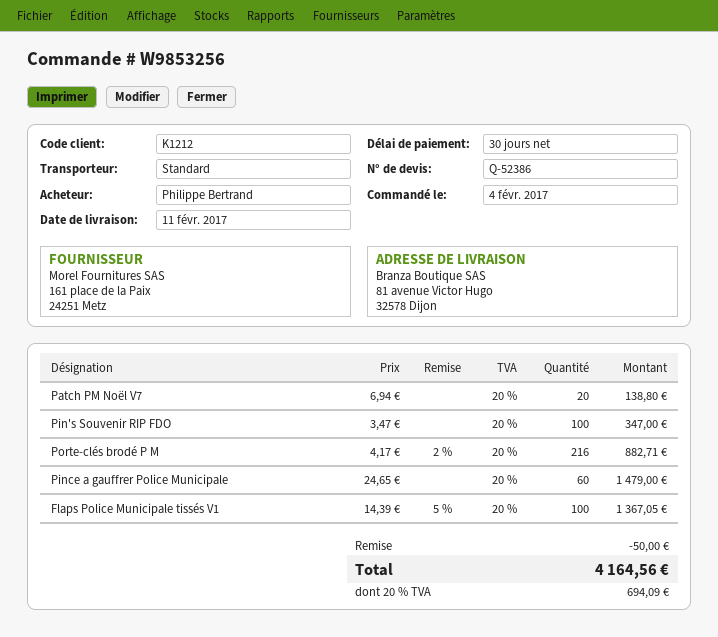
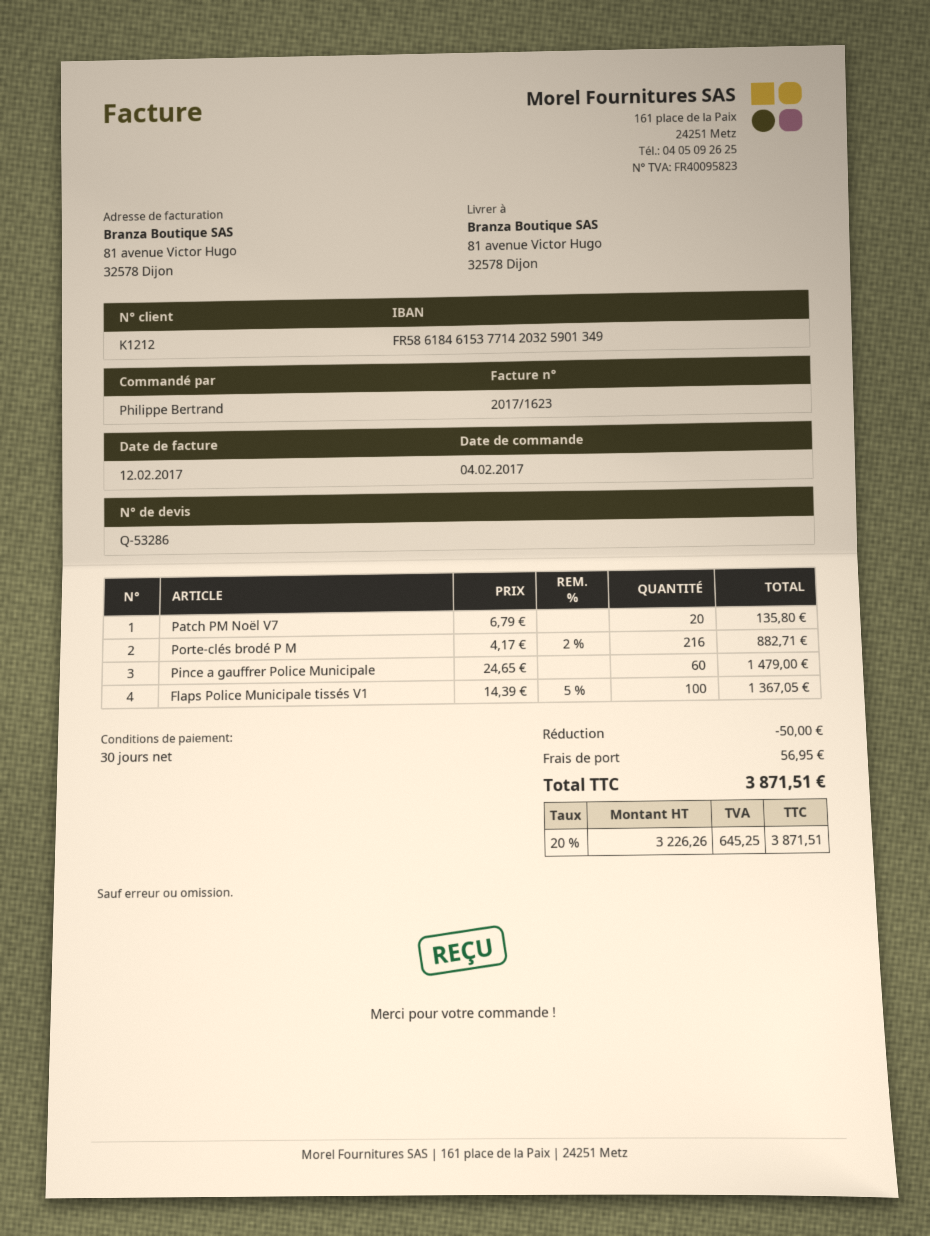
quote number: Q-52386 -> Q-53286
Patch PM Noël V7: 20 x 6.94 = 138.80 -> 20 x 6.79 = 135.80
Pin's Souvenir RIP FDO: 100 x 3.47 = 347.00 -> none
shipping: none -> 56.95
tax: 20% = 694.09 -> 20% = 645.25
total: 4164.56 -> 3871.51

